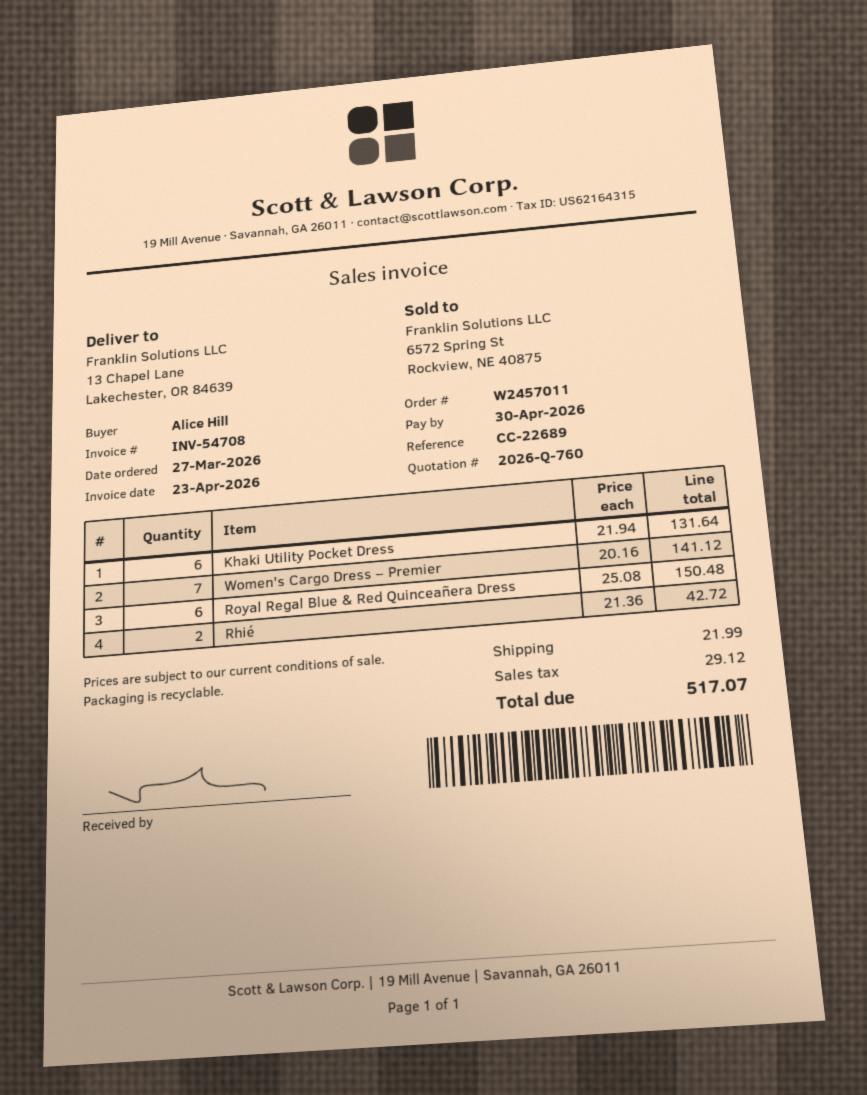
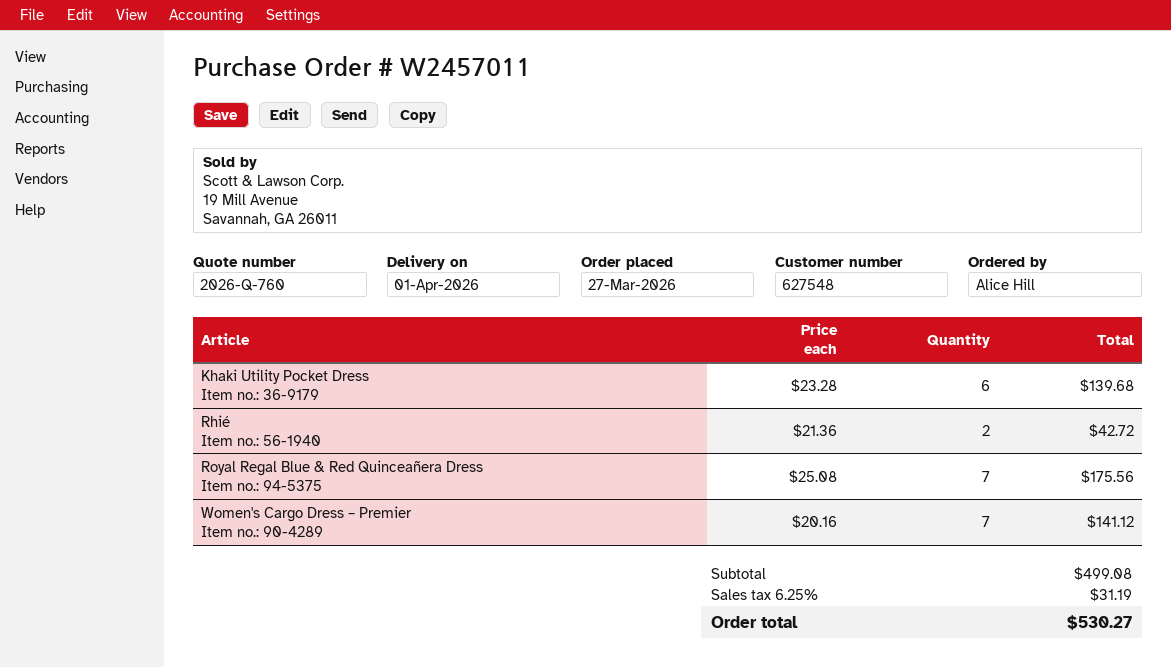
Khaki Utility Pocket Dress: 6 x 21.94 = 131.64 -> 6 x 23.28 = 139.68
Royal Regal Blue & Red Quinceañera Dress: 6 x 25.08 = 150.48 -> 7 x 25.08 = 175.56
shipping: 21.99 -> none
tax: 29.12 -> 31.19
total: 517.07 -> 530.27

